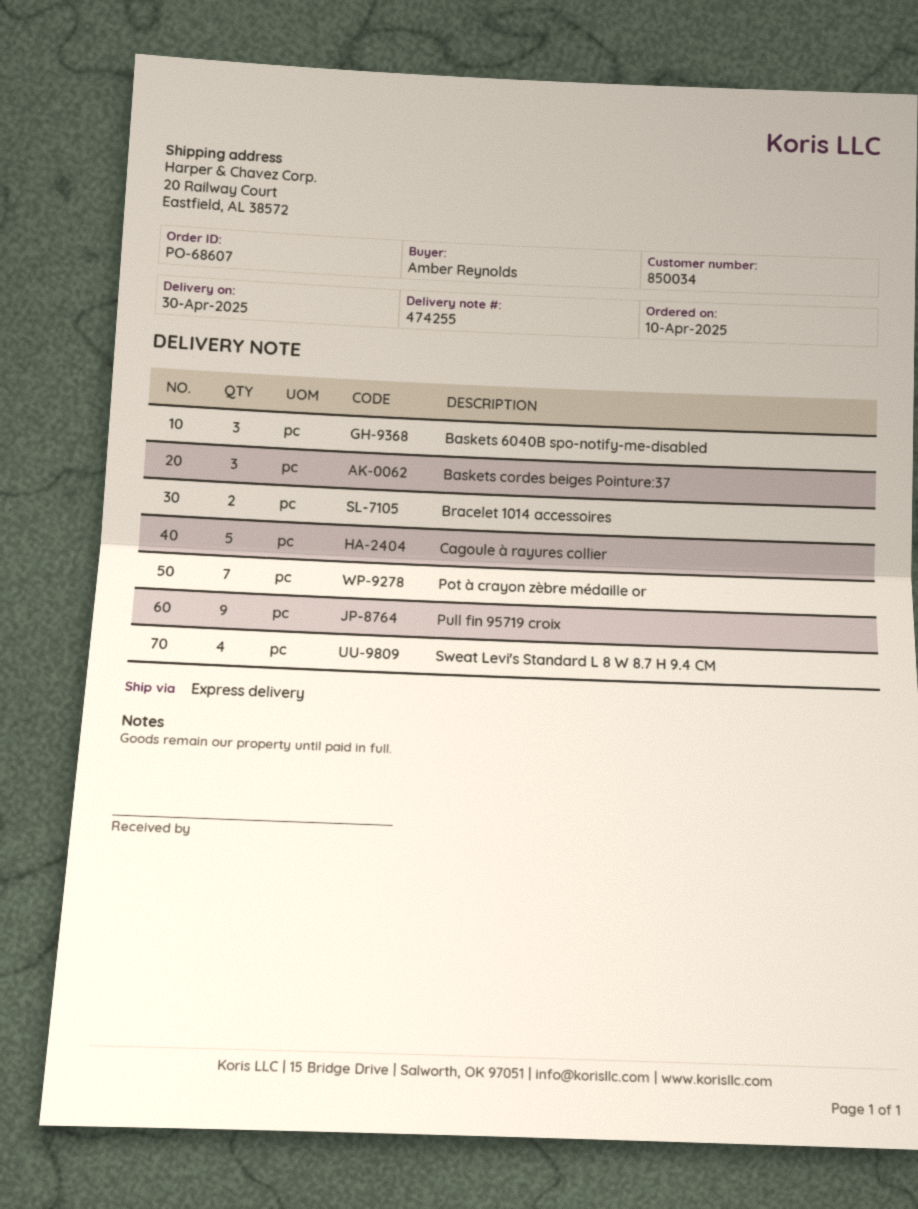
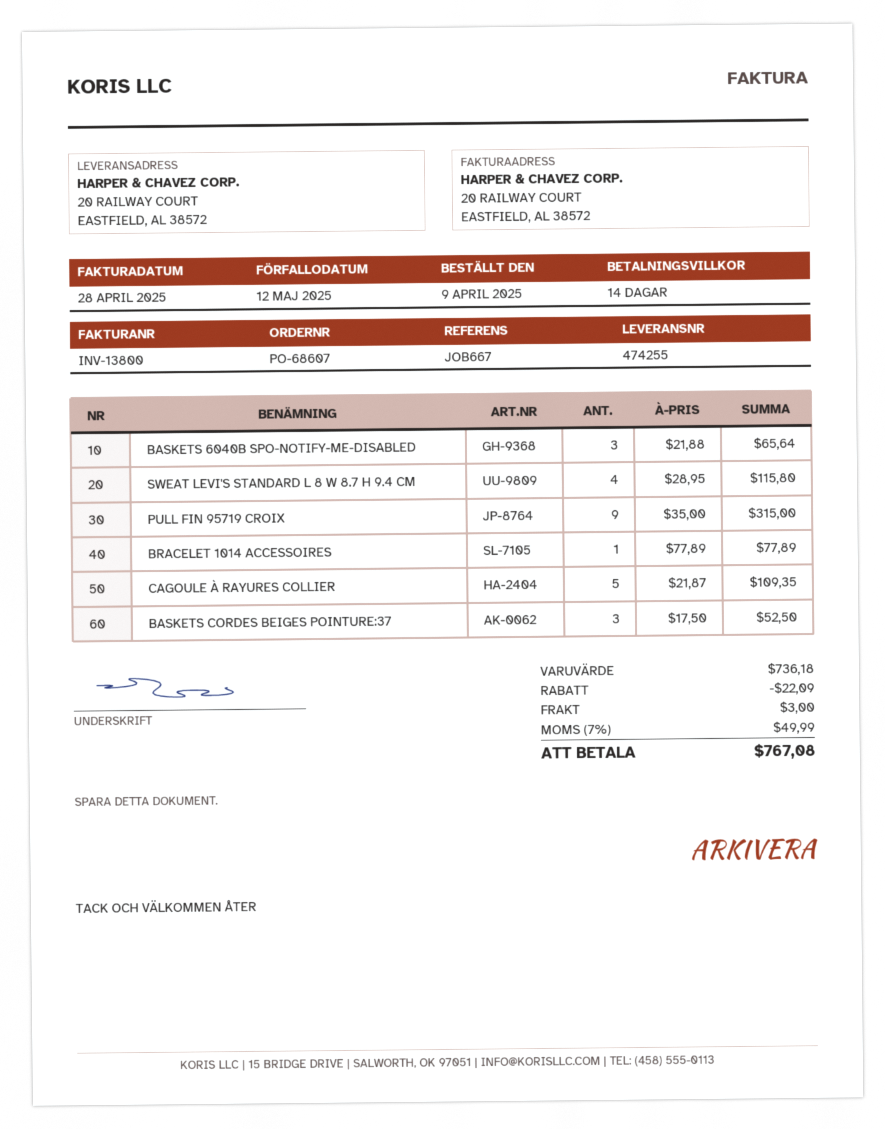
order date: 2025-04-10 -> 2025-04-09
Bracelet 1014 accessoires: 2 -> 1
Pot à crayon zèbre médaille or: 7 -> none

